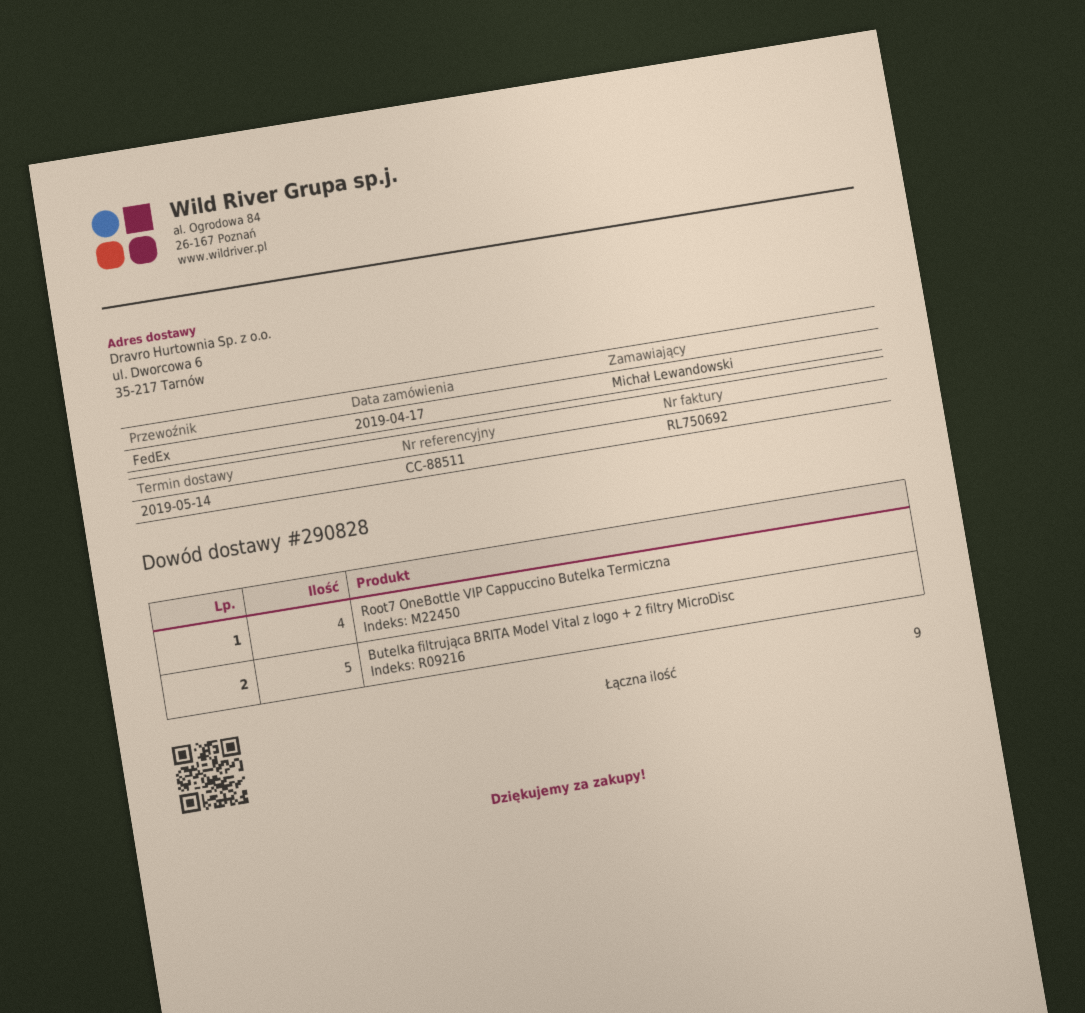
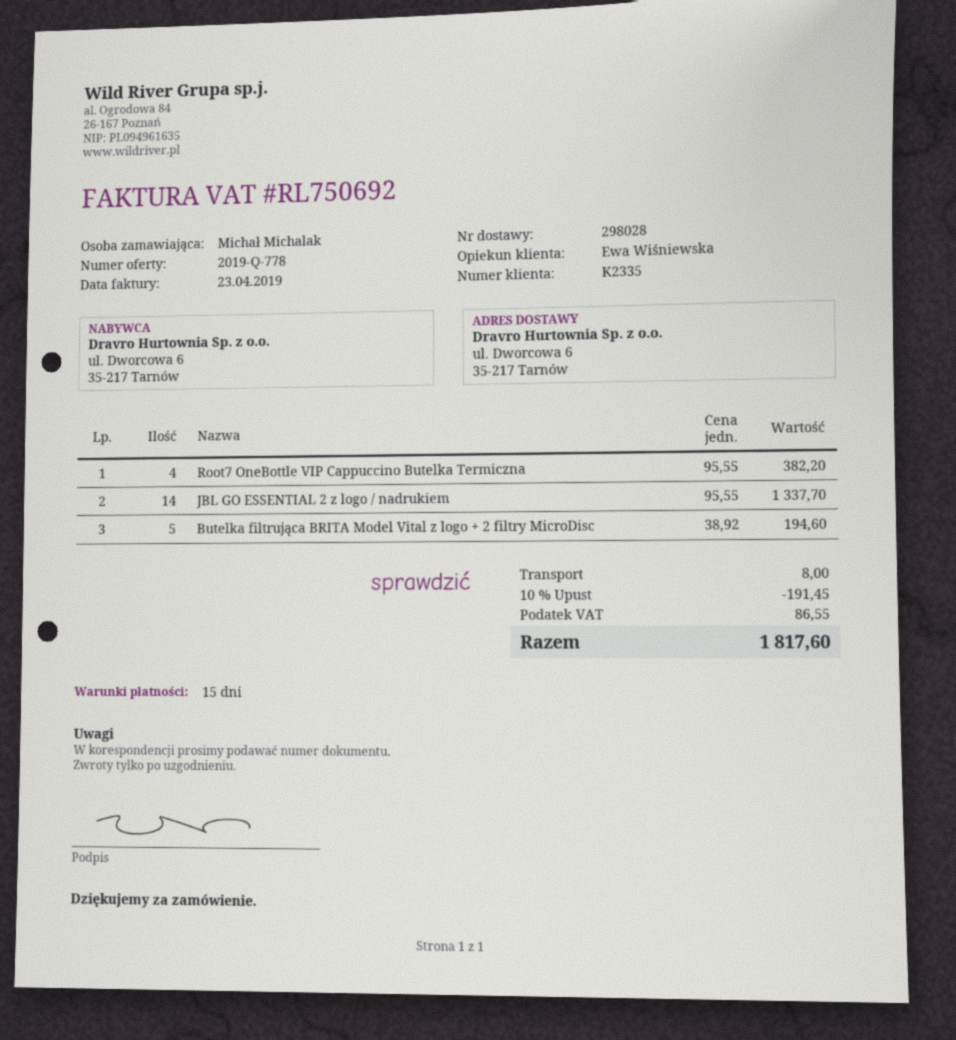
delivery note number: 290828 -> 298028
ordered by: Michał Lewandowski -> Michał Michalak
JBL GO ESSENTIAL 2 z logo / nadrukiem: none -> 14

